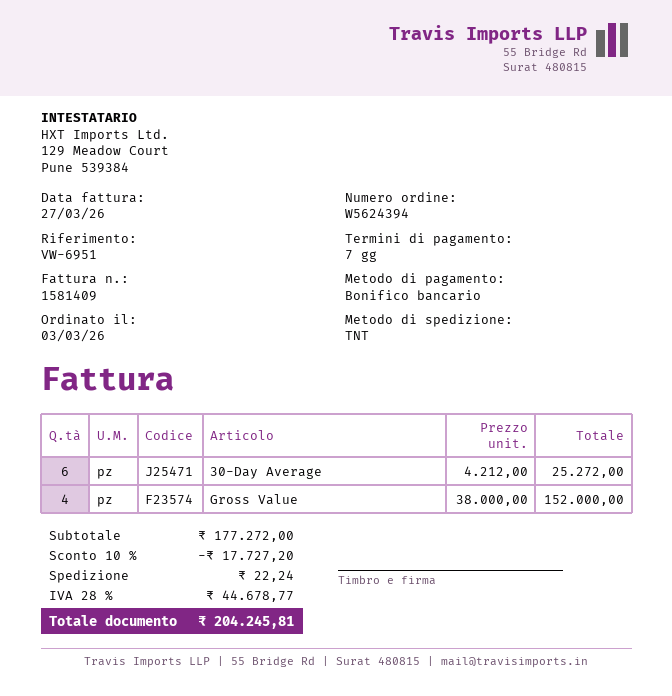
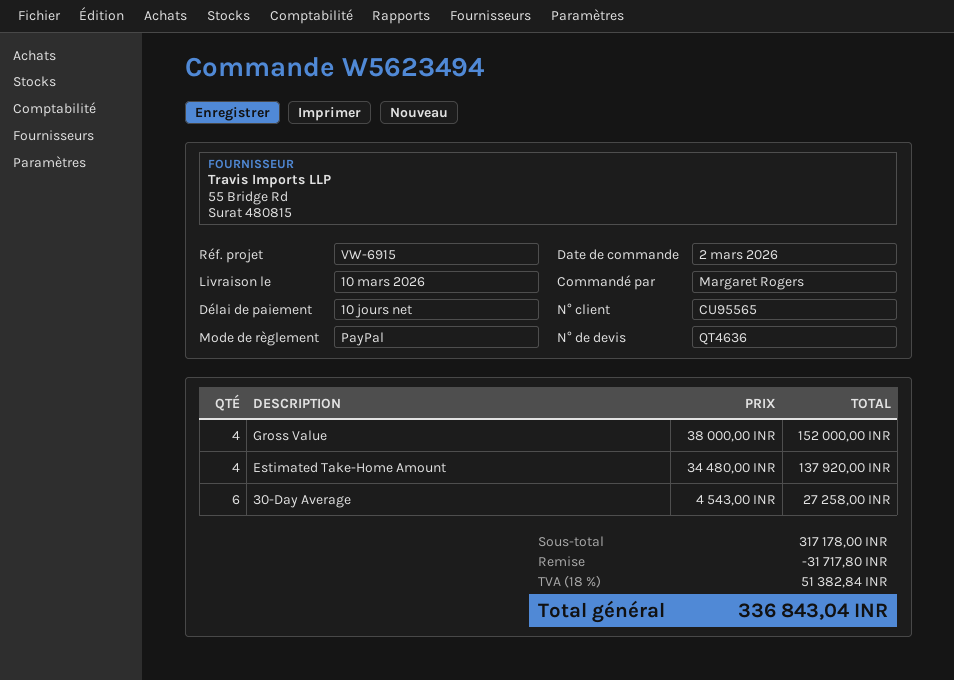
order number: W5624394 -> W5623494
order date: 2026-03-03 -> 2026-03-02
payment terms: 7 days -> 10 days
reference: VW-6951 -> VW-6915
payment method: bank transfer -> PayPal
30-Day Average: 6 x 4212.00 = 25272.00 -> 6 x 4543.00 = 27258.00
Estimated Take-Home Amount: none -> 4 x 34480.00 = 137920.00
subtotal: 177272.00 -> 317178.00
discount: 17727.20 -> 31717.80
shipping: 22.24 -> none
tax: 28% = 44678.77 -> 18% = 51382.84
total: 204245.81 -> 336843.04

